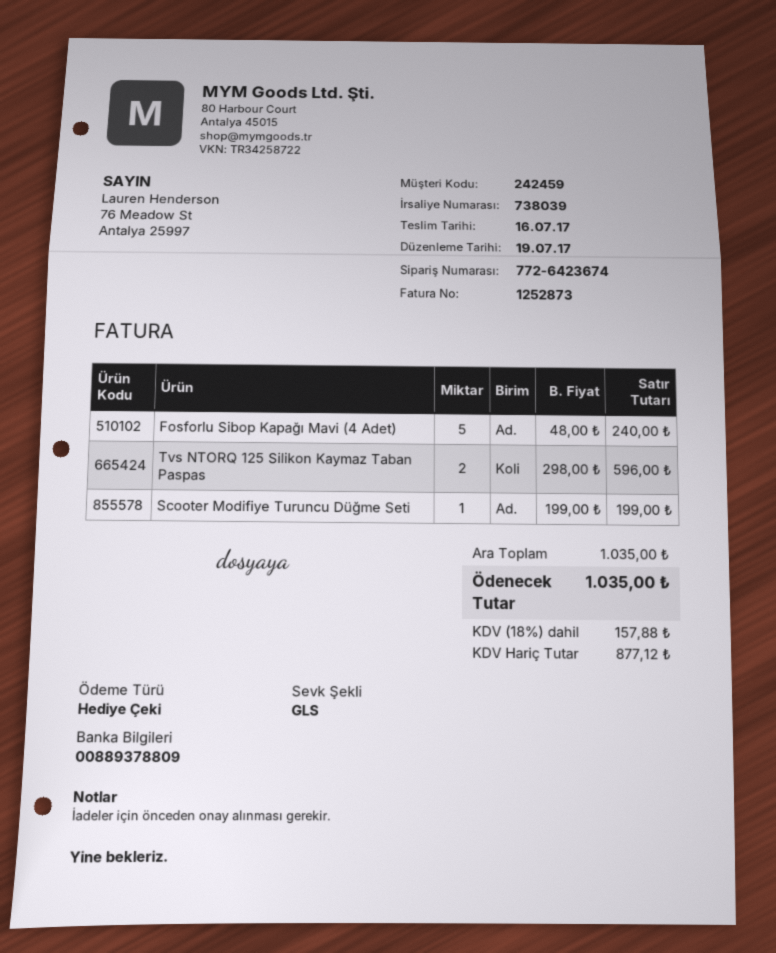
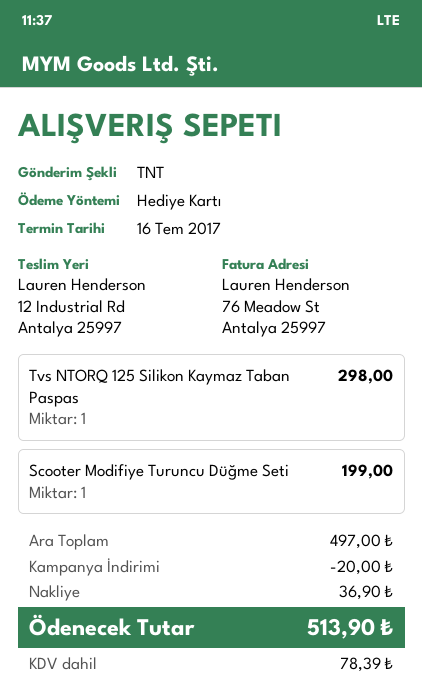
shipping method: GLS -> TNT
Fosforlu Sibop Kapağı Mavi (4 Adet): 5 for 240.00 -> none
Tvs NTORQ 125 Silikon Kaymaz Taban Paspas: 2 for 596.00 -> 1 for 298.00
subtotal: 1035.00 -> 497.00
discount: none -> 20.00
shipping: none -> 36.90
tax: 157.88 -> 78.39
total: 1035.00 -> 513.90

